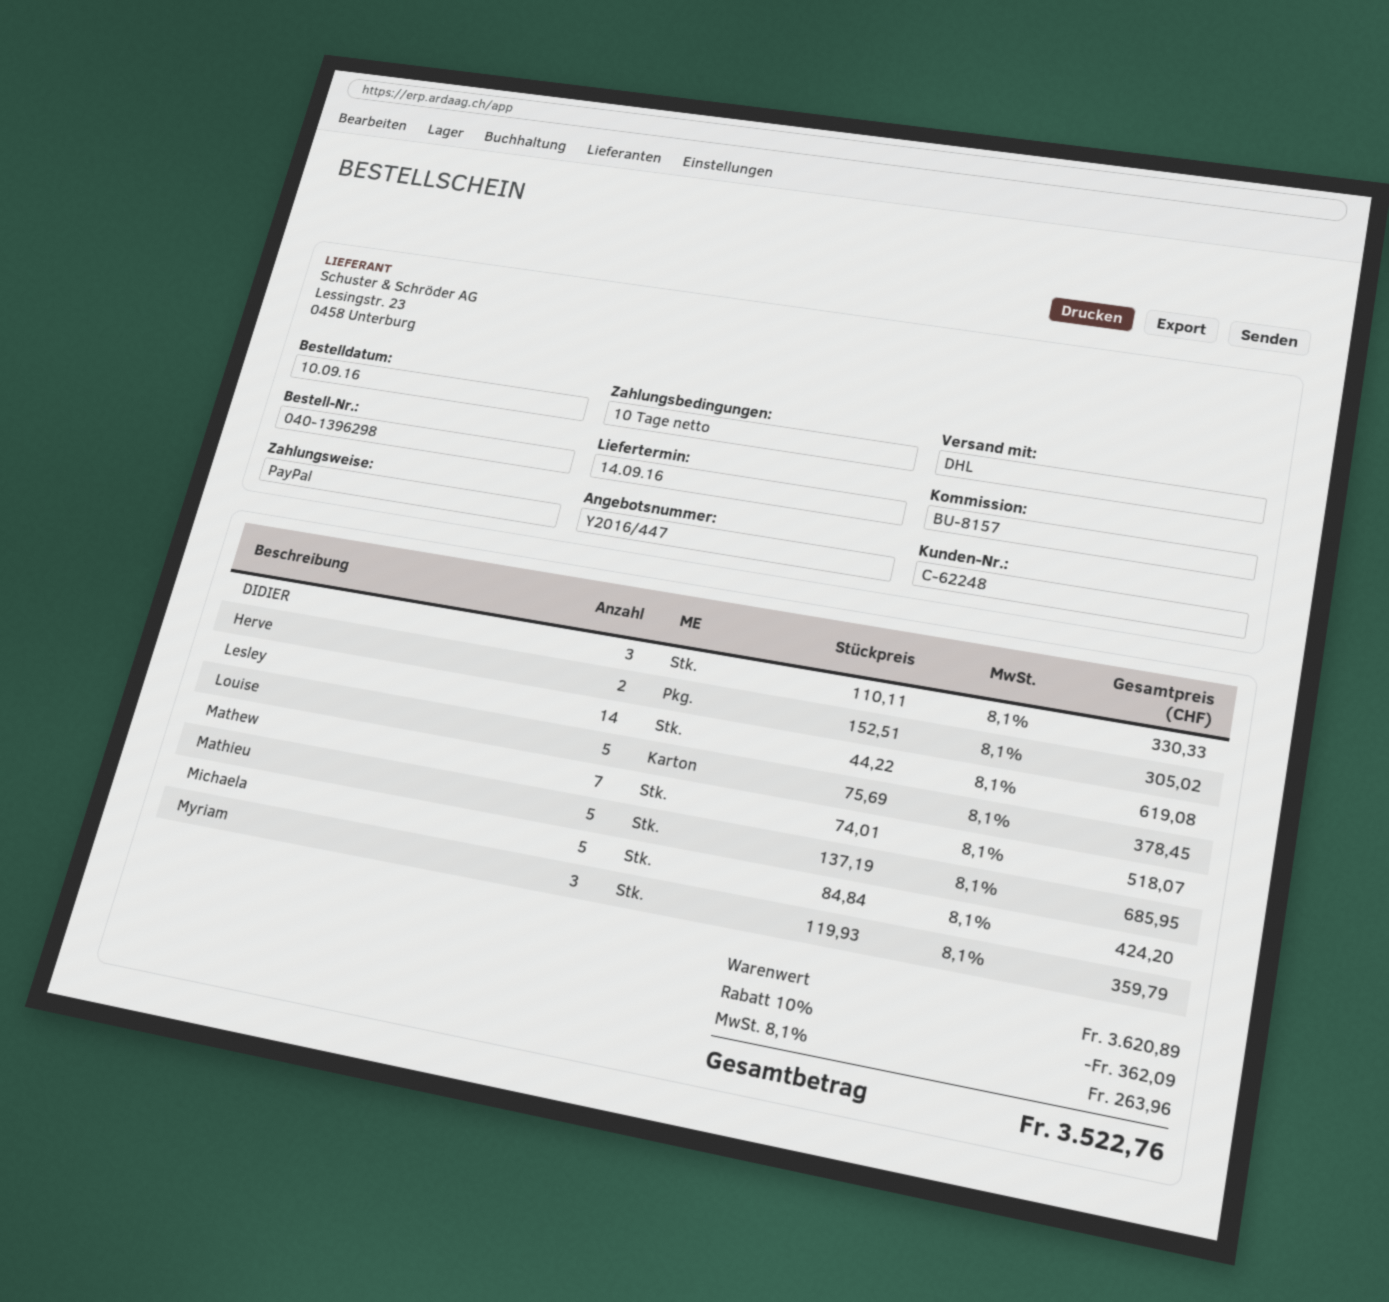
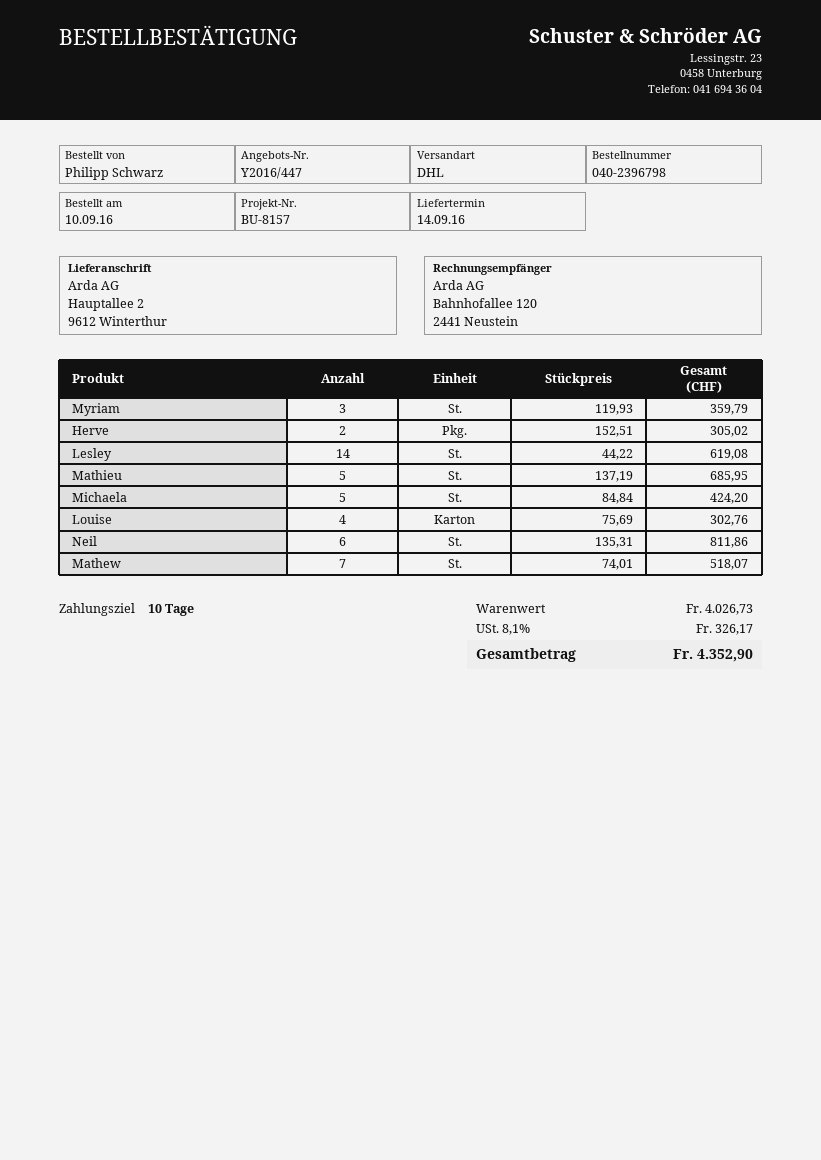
order number: 040-1396298 -> 040-2396798
DIDIER: 3 x 110.11 = 330.33 -> none
Louise: 5 x 75.69 = 378.45 -> 4 x 75.69 = 302.76
Neil: none -> 6 x 135.31 = 811.86
subtotal: 3620.89 -> 4026.73
discount: 10% = 362.09 -> none
tax: 8.1% = 263.96 -> 8.1% = 326.17
total: 3522.76 -> 4352.90

